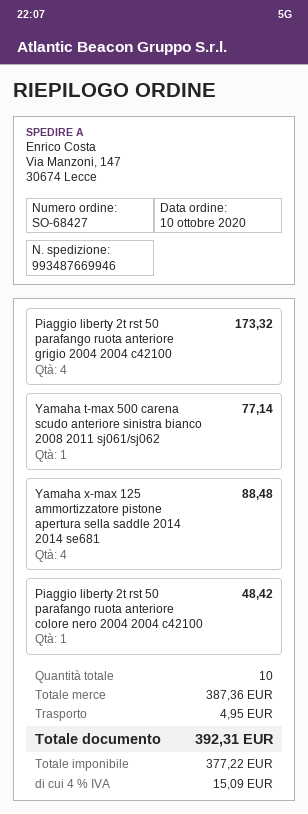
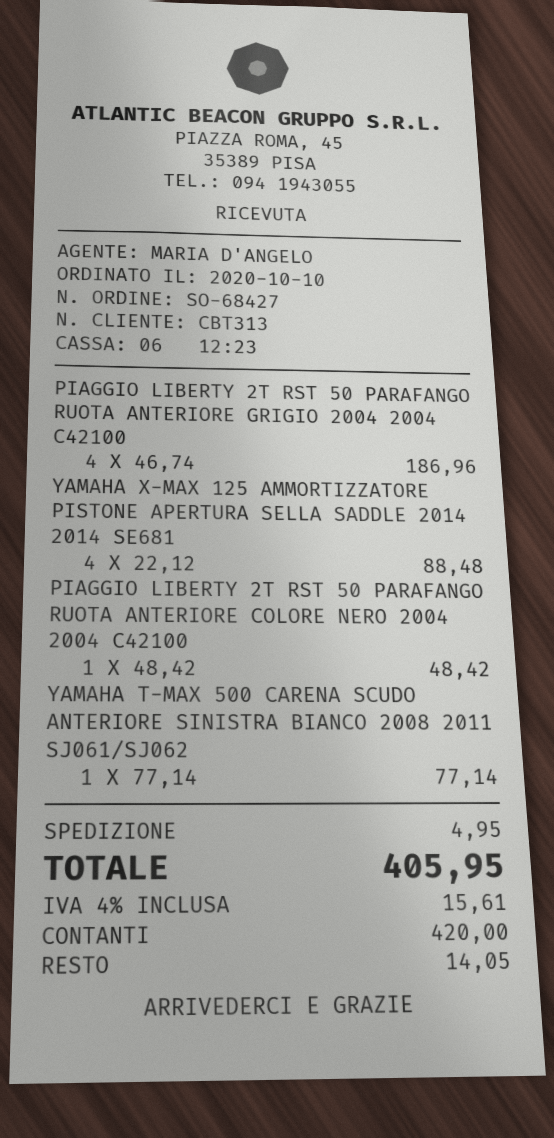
Piaggio liberty 2t rst 50 parafango ruota anteriore grigio 2004 2004 c42100: 4 for 173.32 -> 4 for 186.96
tax: 4% = 15.09 -> 4% = 15.61
total: 392.31 -> 405.95

